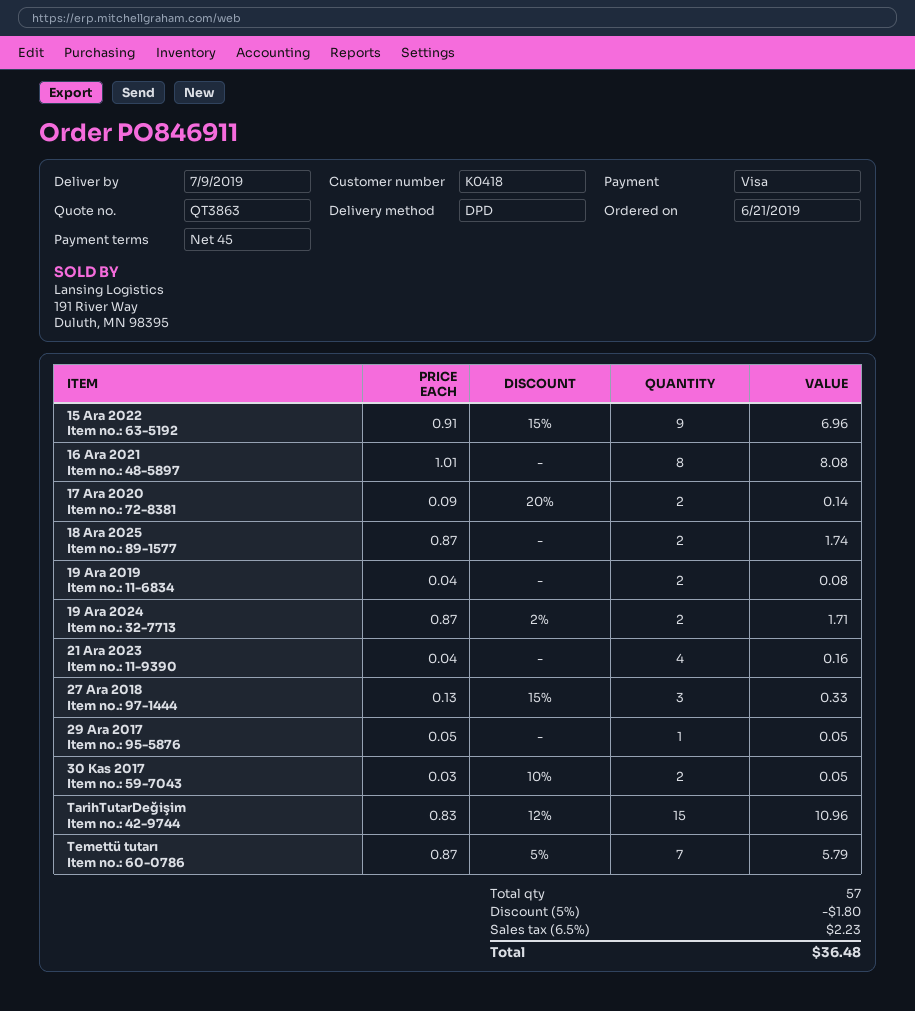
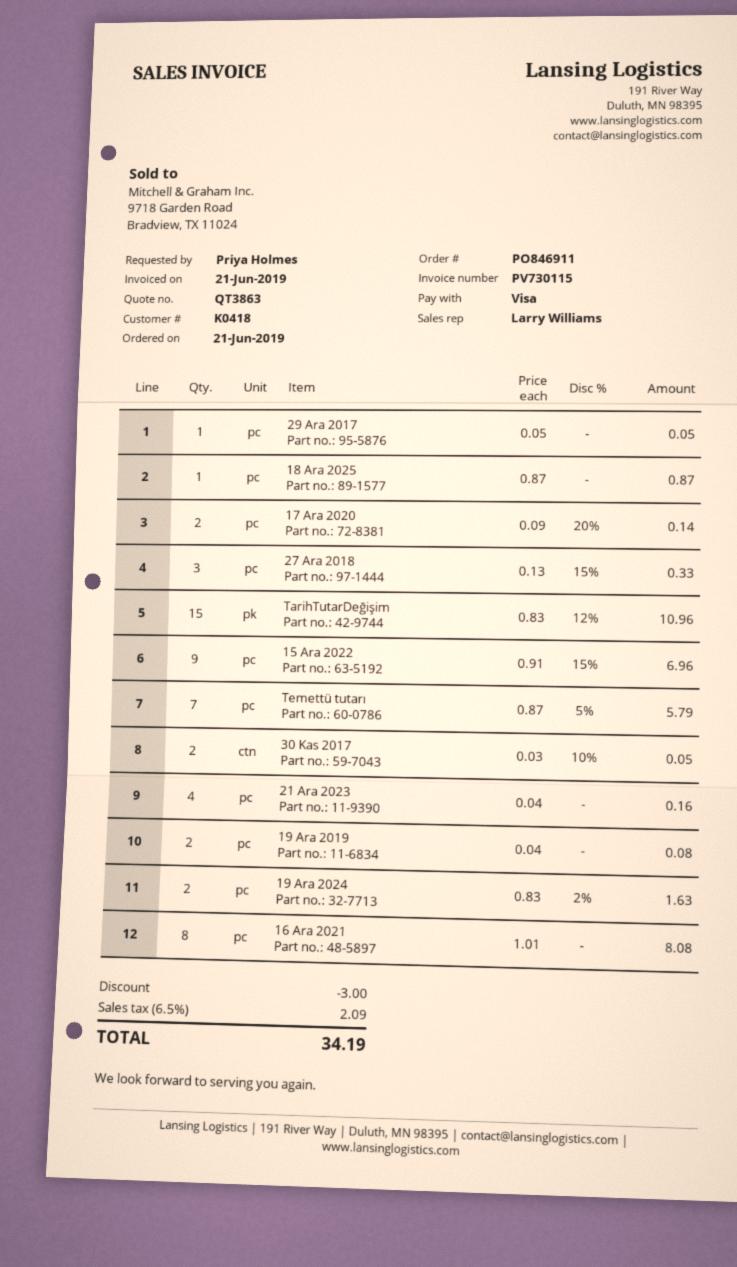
18 Ara 2025: 2 x 0.87 = 1.74 -> 1 x 0.87 = 0.87
19 Ara 2024: 2 x 0.87 - 2% = 1.71 -> 2 x 0.83 - 2% = 1.63
discount: 1.80 -> 3.00
tax: 6.5% = 2.23 -> 6.5% = 2.09
total: 36.48 -> 34.19

